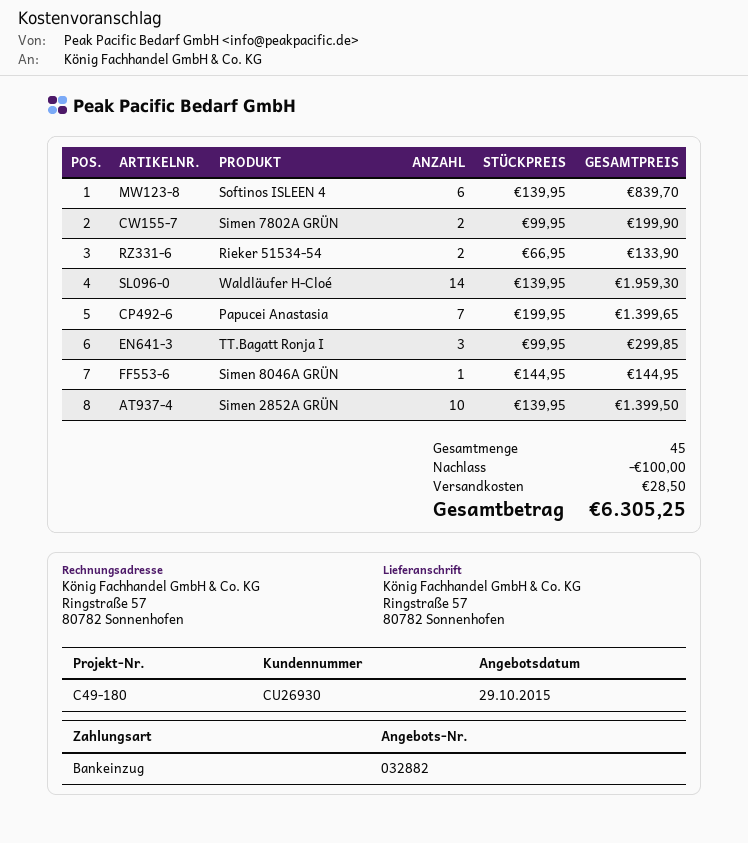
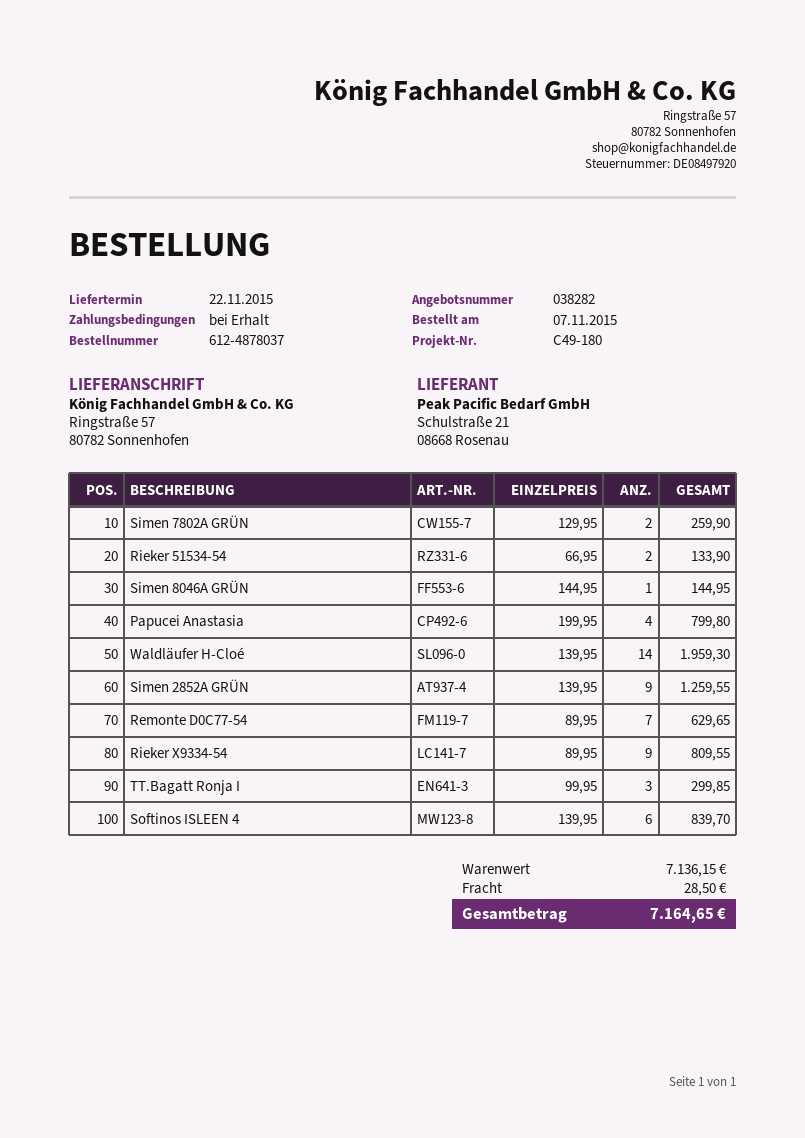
quote number: 032882 -> 038282
Simen 7802A GRÜN: 2 x 99.95 = 199.90 -> 2 x 129.95 = 259.90
Papucei Anastasia: 7 x 199.95 = 1399.65 -> 4 x 199.95 = 799.80
Simen 2852A GRÜN: 10 x 139.95 = 1399.50 -> 9 x 139.95 = 1259.55
Remonte D0C77-54: none -> 7 x 89.95 = 629.65
Rieker X9334-54: none -> 9 x 89.95 = 809.55
discount: 100.00 -> none
total: 6305.25 -> 7164.65

